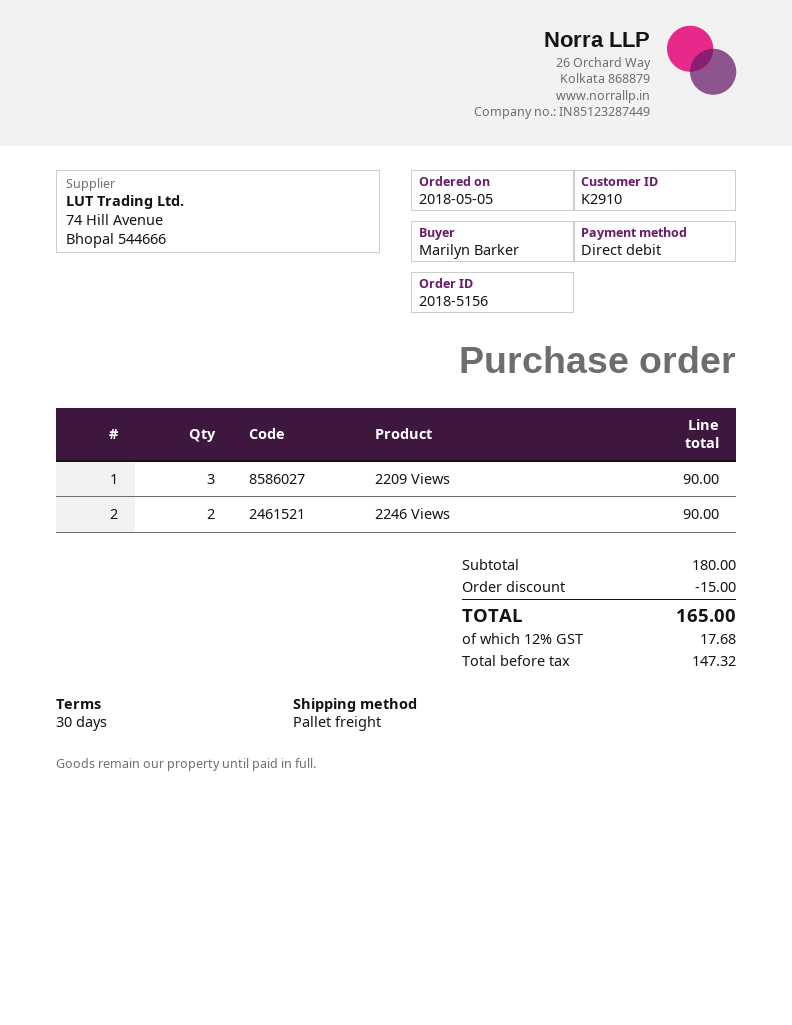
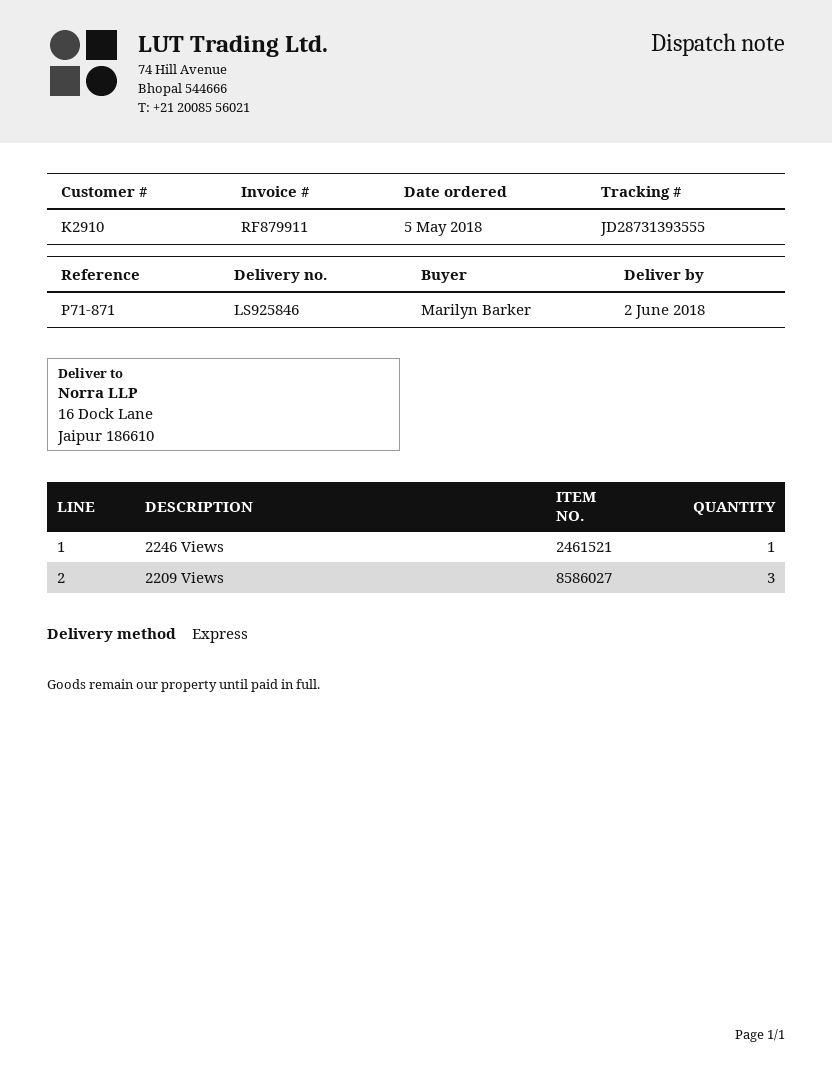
shipping method: pallet freight -> express
2246 Views: 2 -> 1

